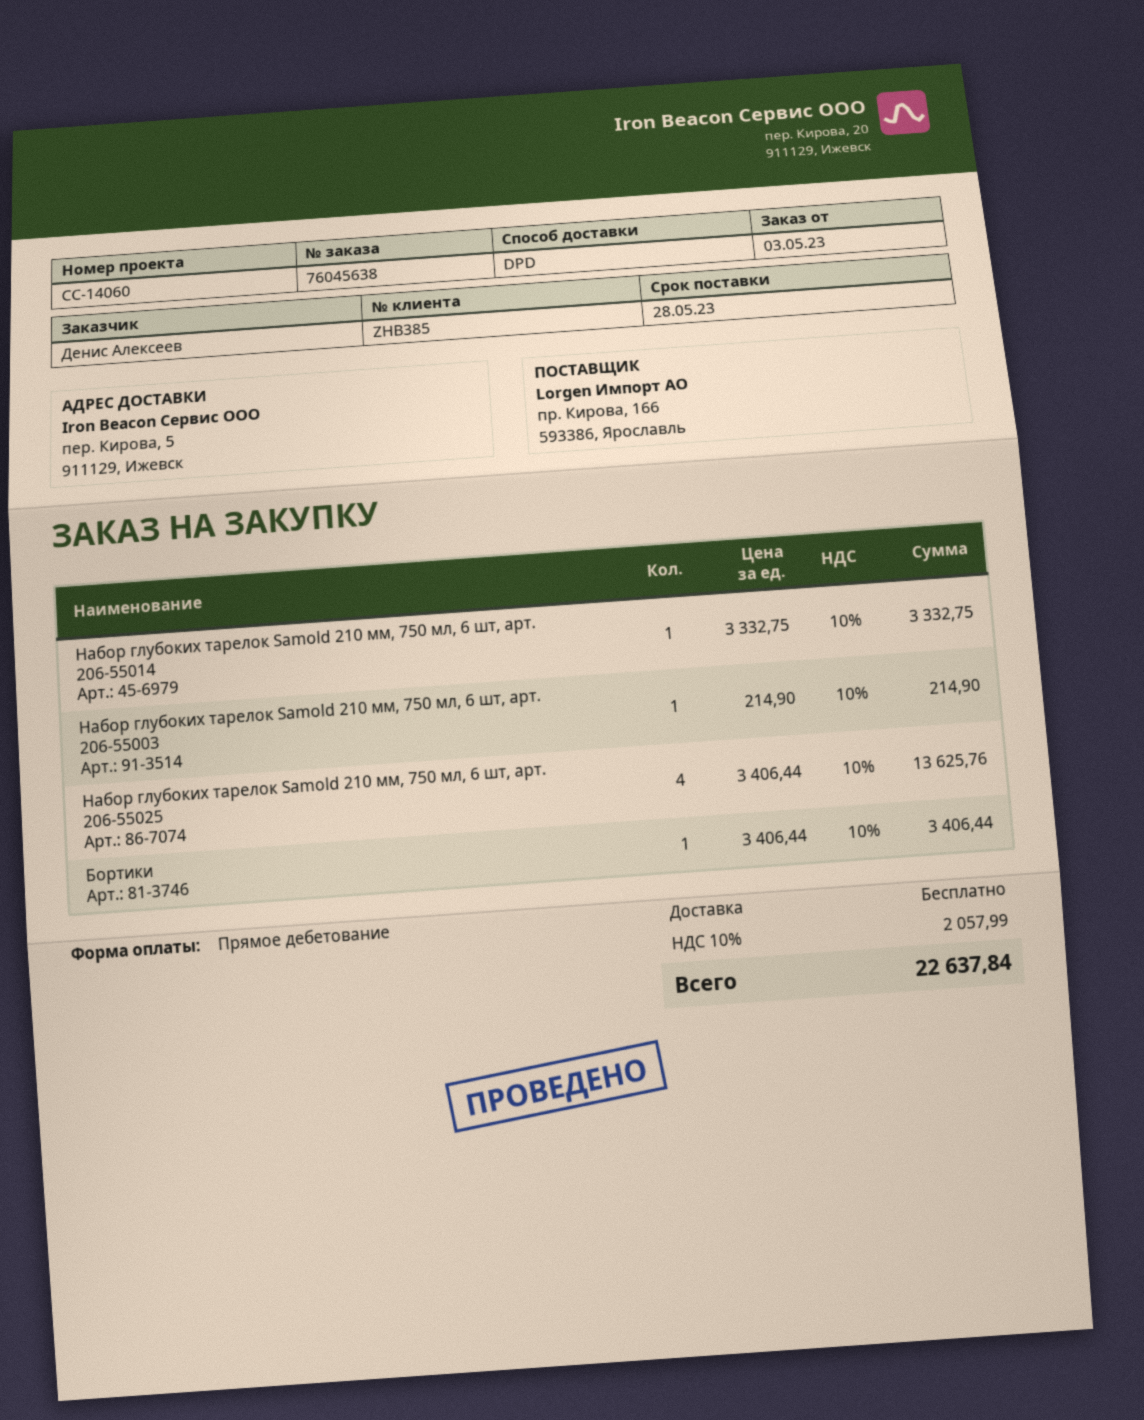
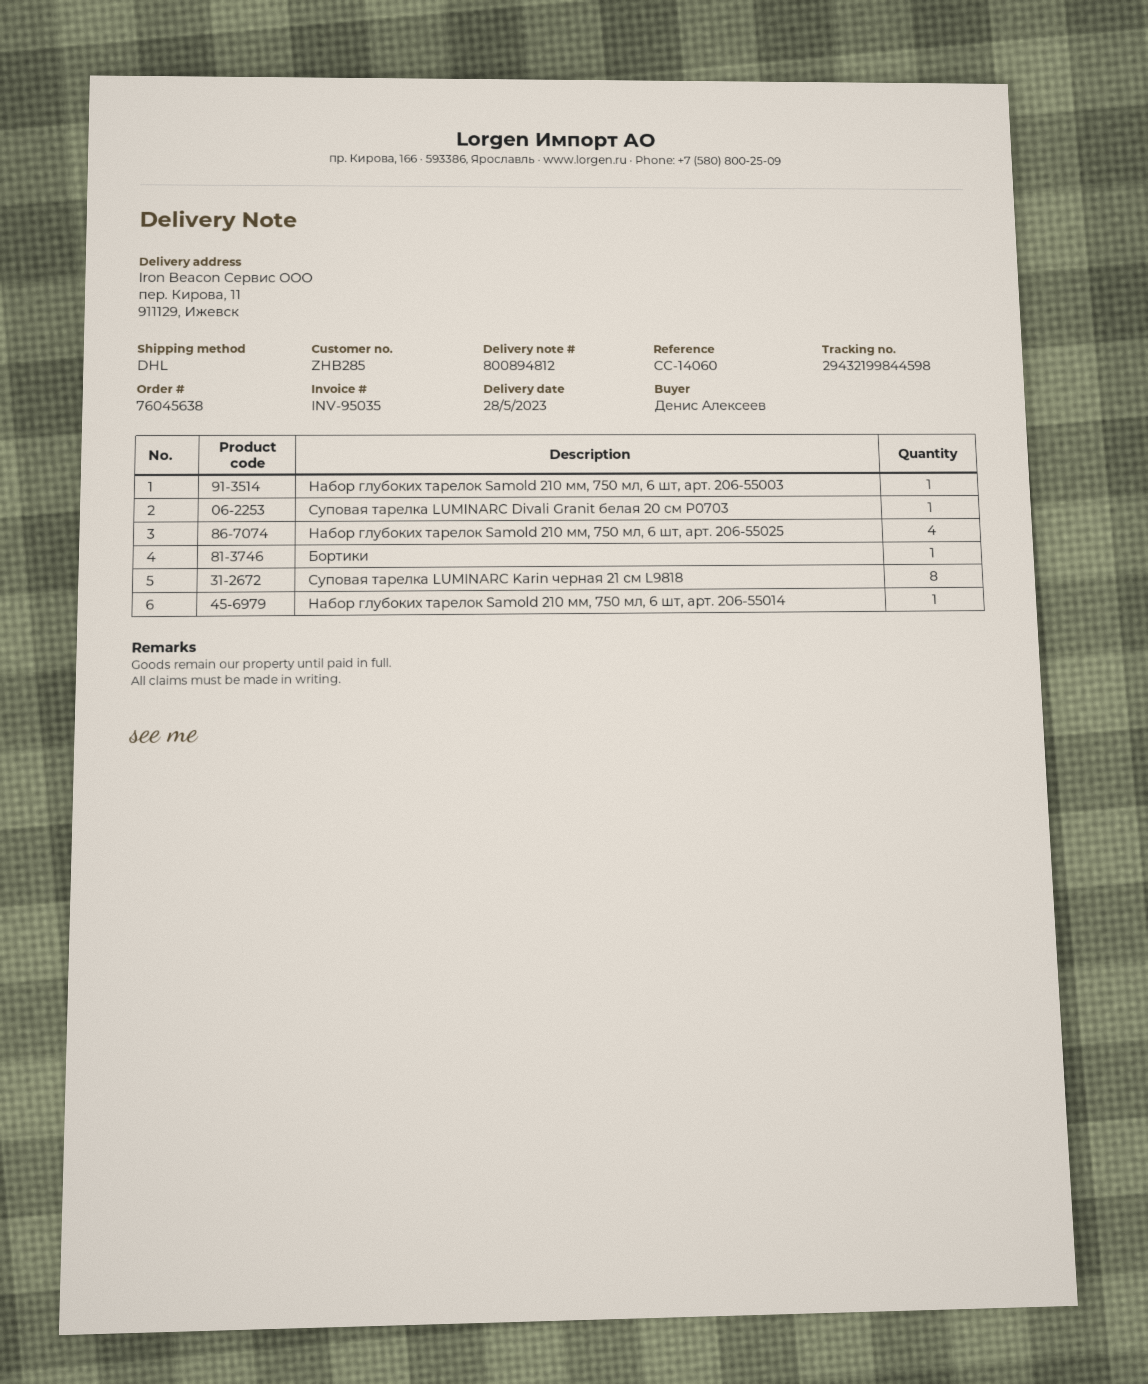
customer number: ZHB385 -> ZHB285
shipping method: DPD -> DHL
ship to: пер. Кирова, 5, 911129, Ижевск -> пер. Кирова, 11, 911129, Ижевск
Суповая тарелка LUMINARC Divali Granit белая 20 см P0703: none -> 1
Суповая тарелка LUMINARC Karin черная 21 см L9818: none -> 8

